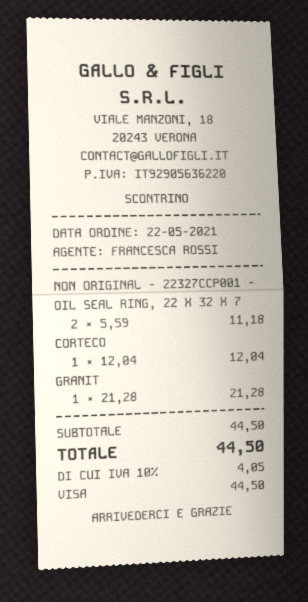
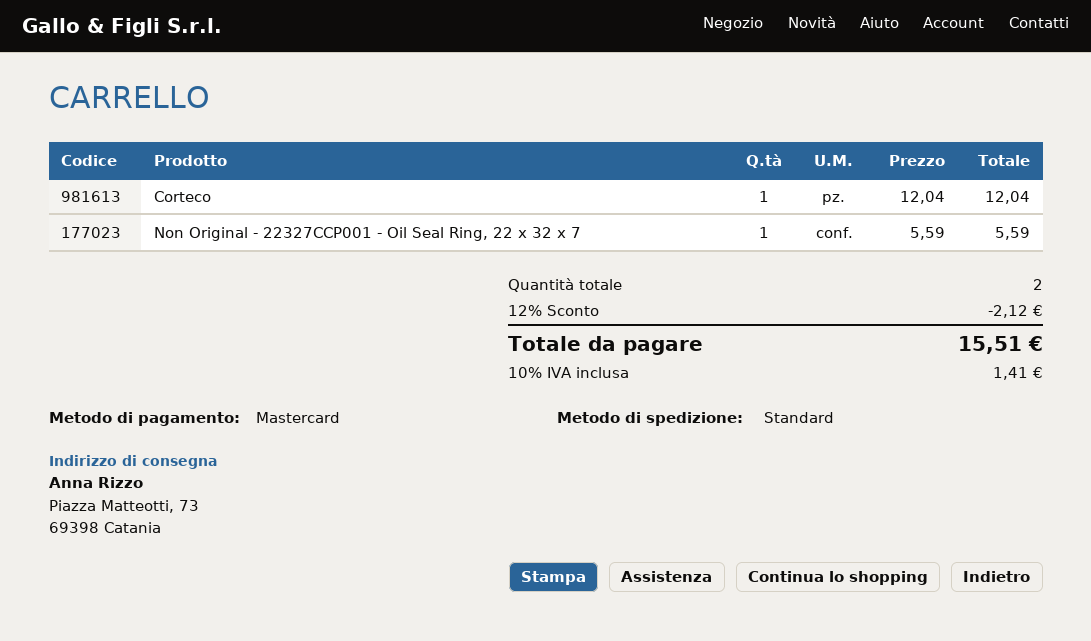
payment method: Visa -> Mastercard
NON ORIGINAL - 22327CCP001 - OIL SEAL RING, 22 X 32 X 7: 2 x 5.59 = 11.18 -> 1 x 5.59 = 5.59
GRANIT: 1 x 21.28 = 21.28 -> none
discount: none -> 12% = 2.12
tax: 10% = 4.05 -> 10% = 1.41
total: 44.50 -> 15.51

